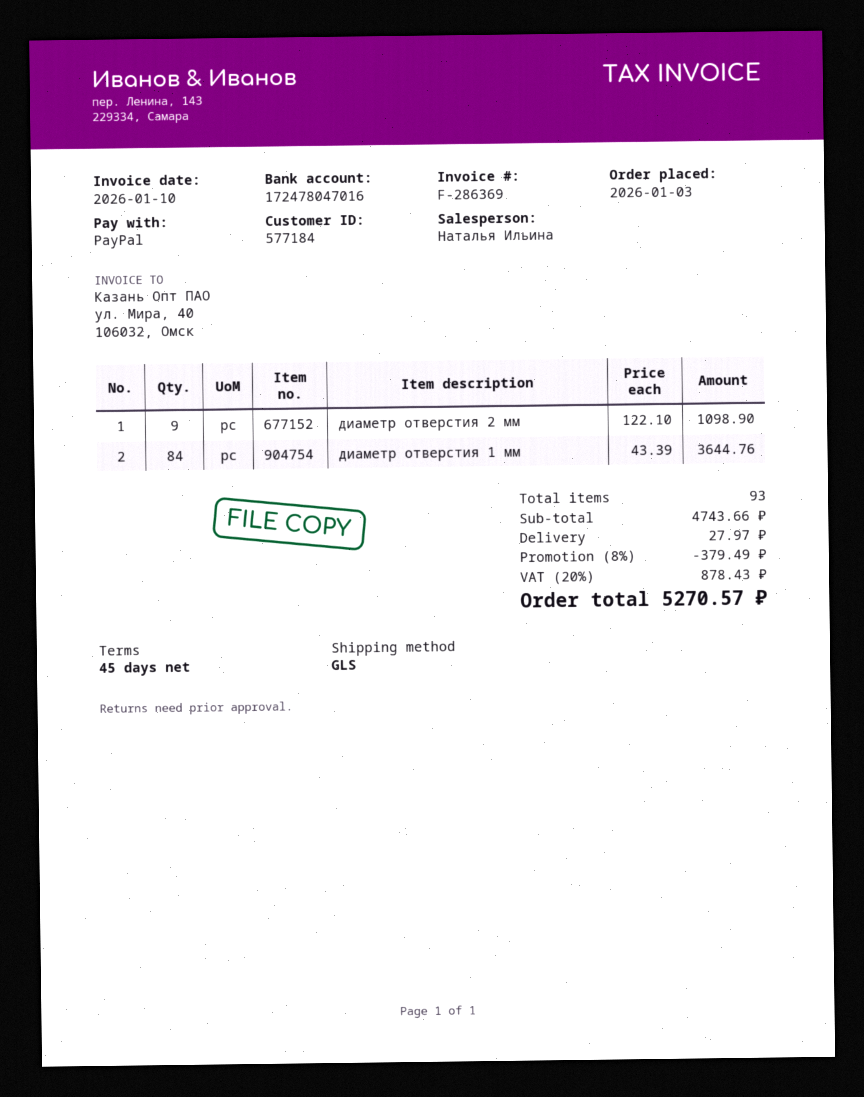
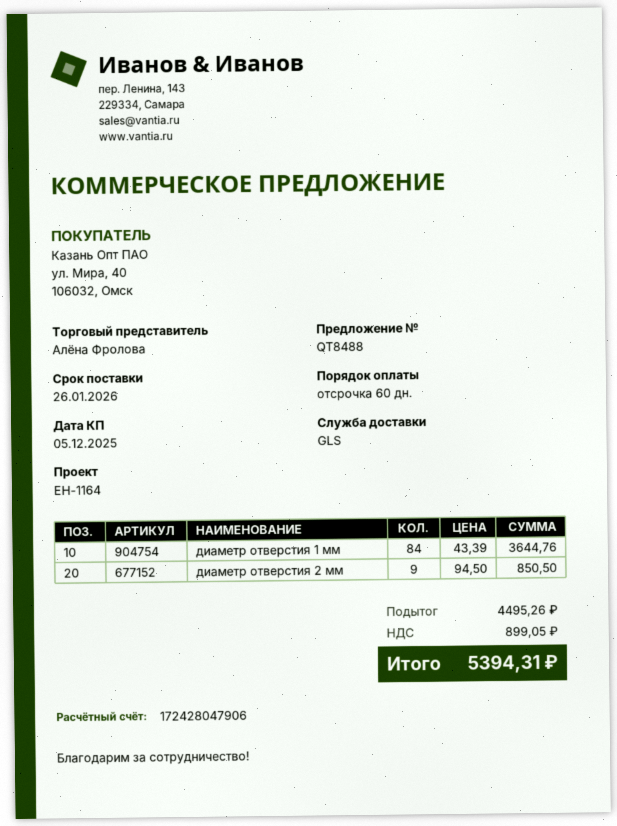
payment terms: 45 days -> 60 days
sales rep: Наталья Ильина -> Алёна Фролова
bank account: 172478047016 -> 172428047906
диаметр отверстия 2 мм: 9 x 122.10 = 1098.90 -> 9 x 94.50 = 850.50
subtotal: 4743.66 -> 4495.26
discount: 8% = 379.49 -> none
shipping: 27.97 -> none
tax: 878.43 -> 899.05
total: 5270.57 -> 5394.31

